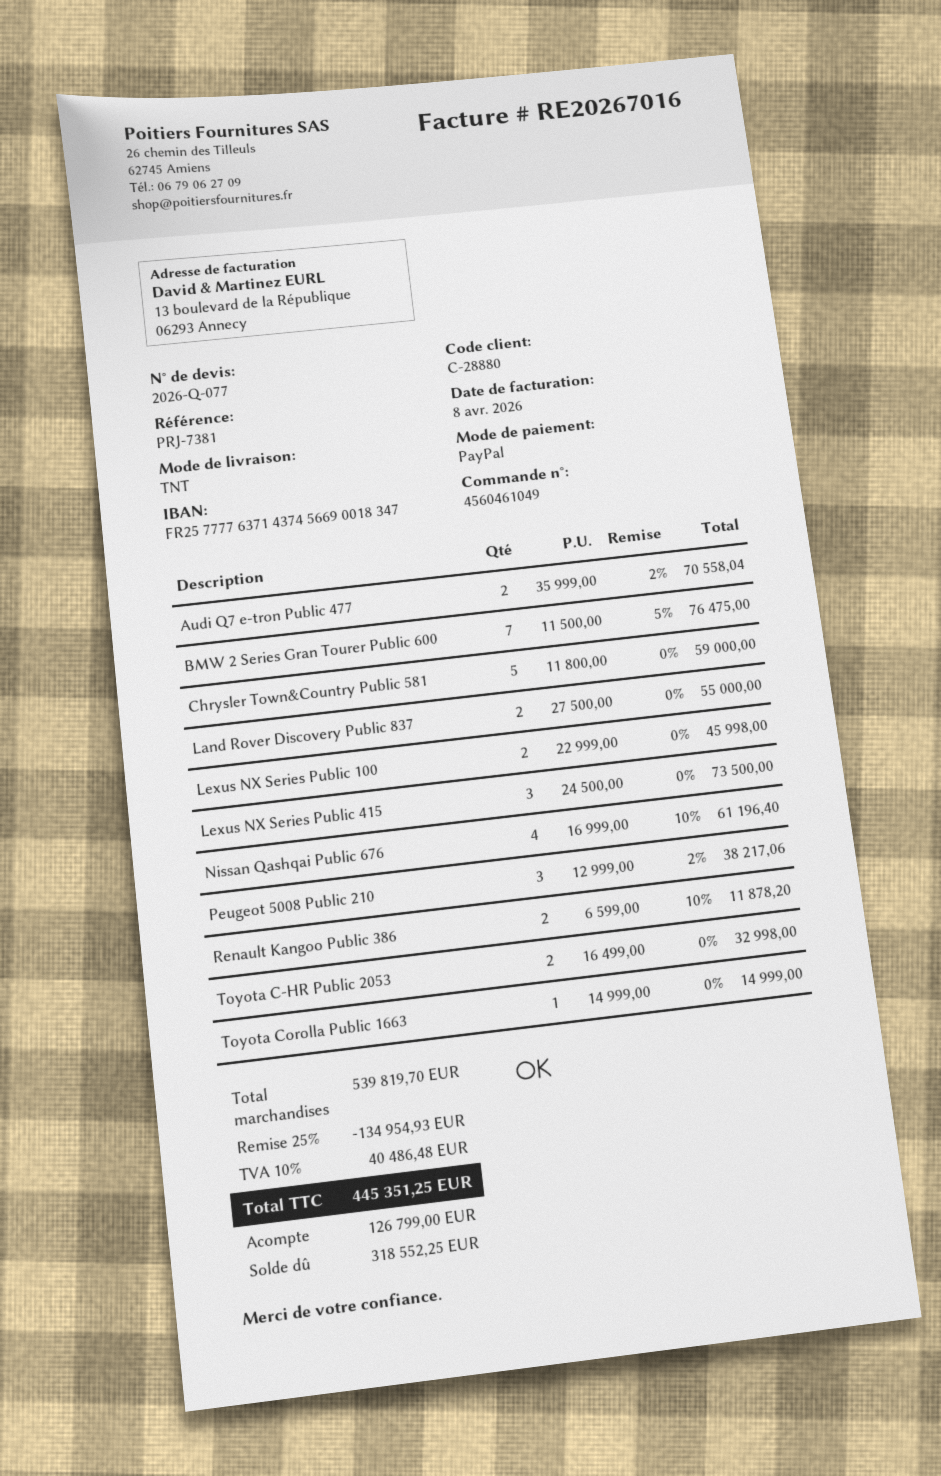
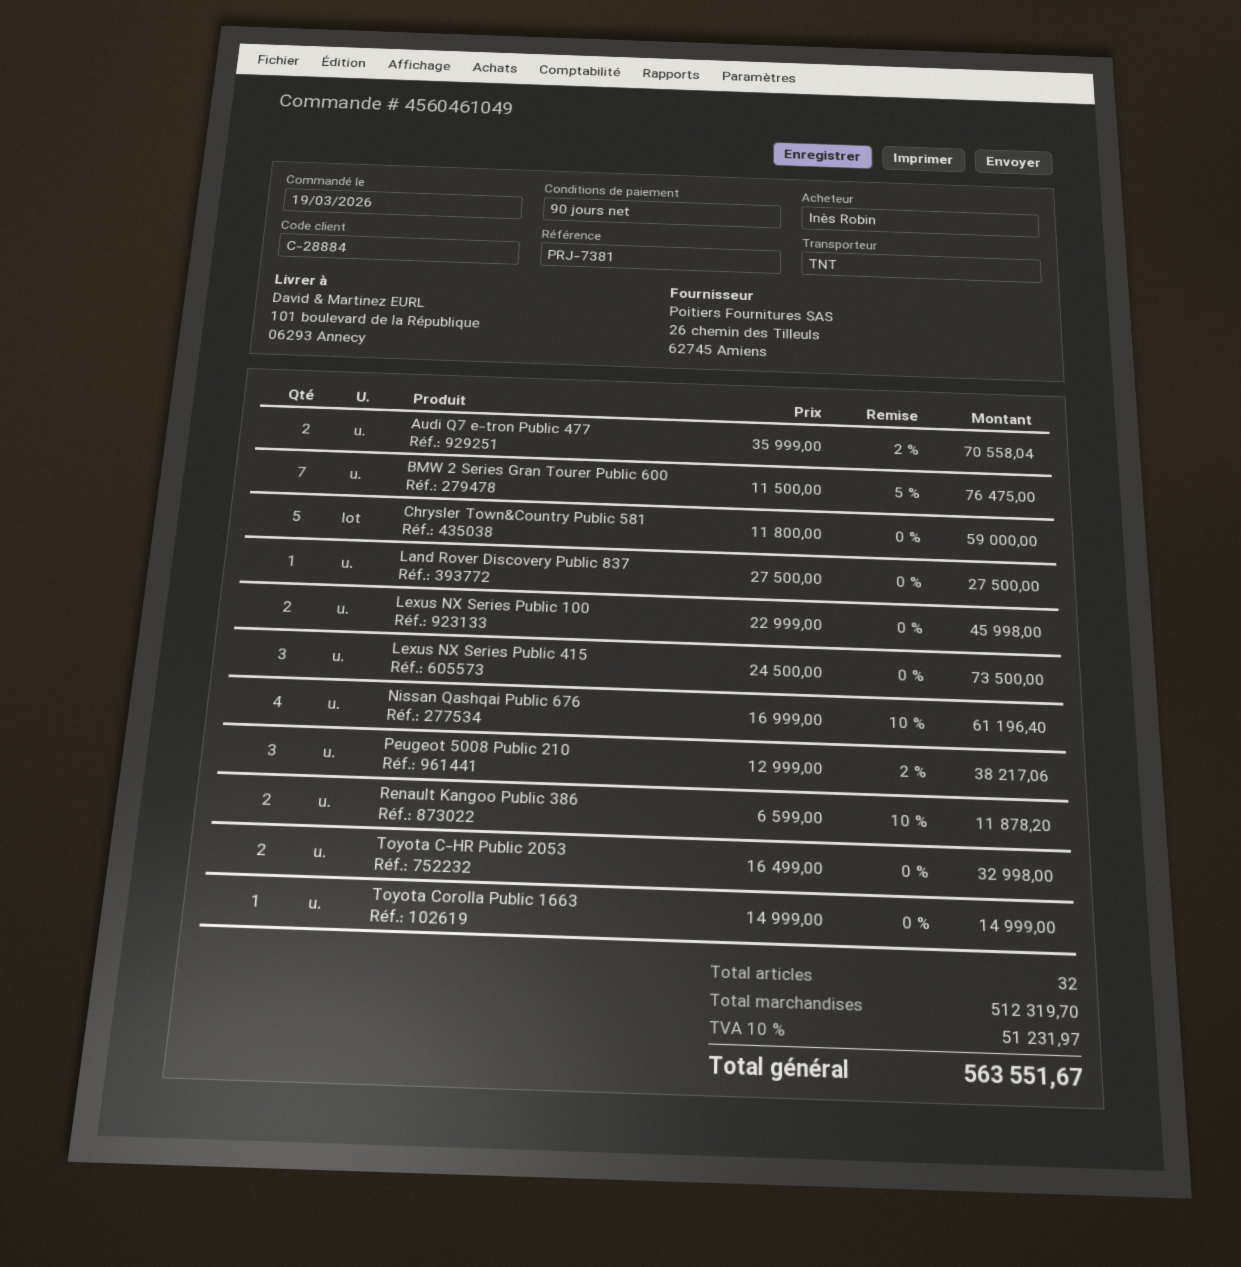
customer number: C-28880 -> C-28884
Land Rover Discovery Public 837: 2 x 27500.00 = 55000.00 -> 1 x 27500.00 = 27500.00
subtotal: 539819.70 -> 512319.70
discount: 25% = 134954.93 -> none
tax: 10% = 40486.48 -> 10% = 51231.97
total: 445351.25 -> 563551.67

